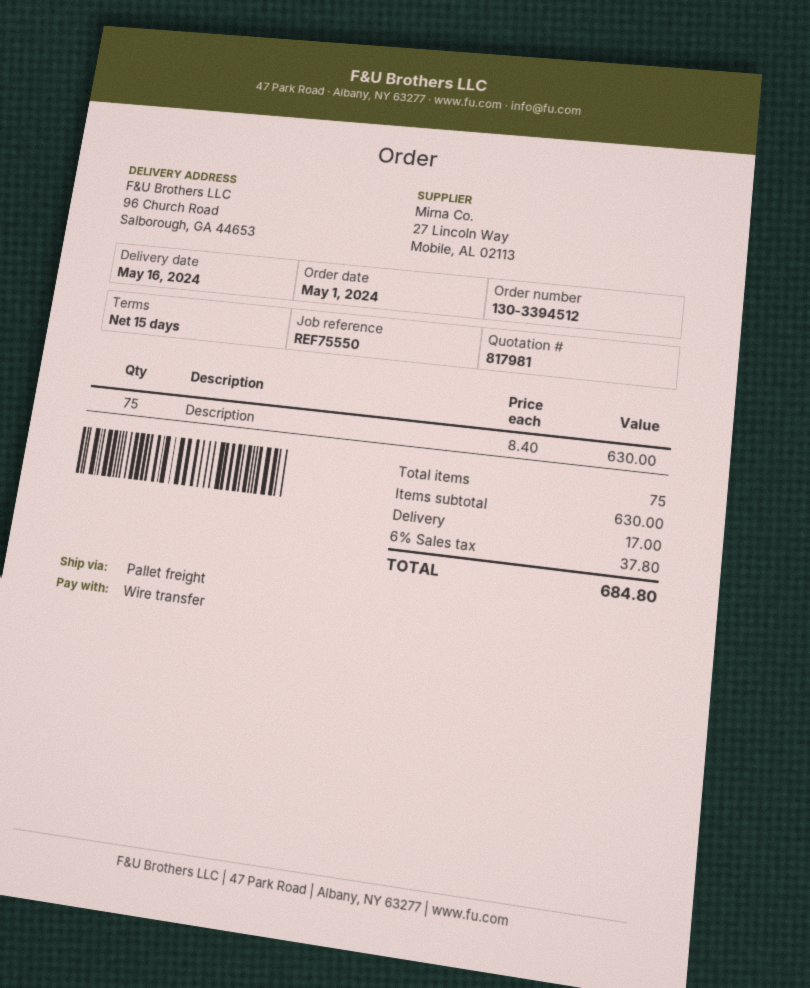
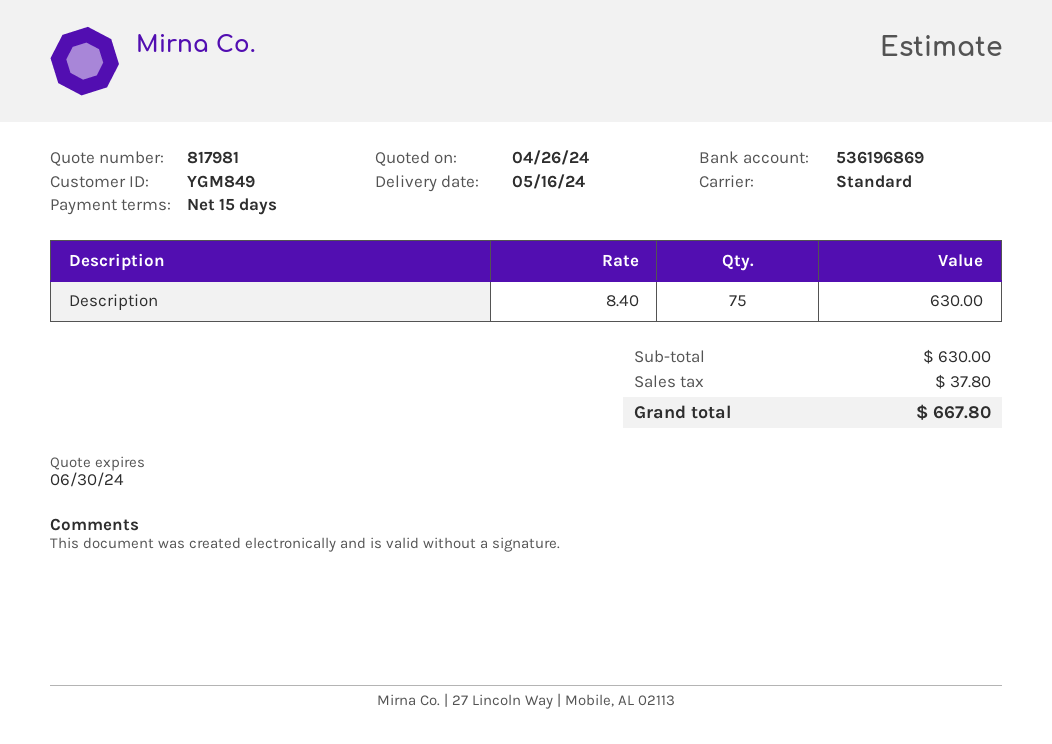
shipping method: pallet freight -> standard
shipping: 17.00 -> none
total: 684.80 -> 667.80

